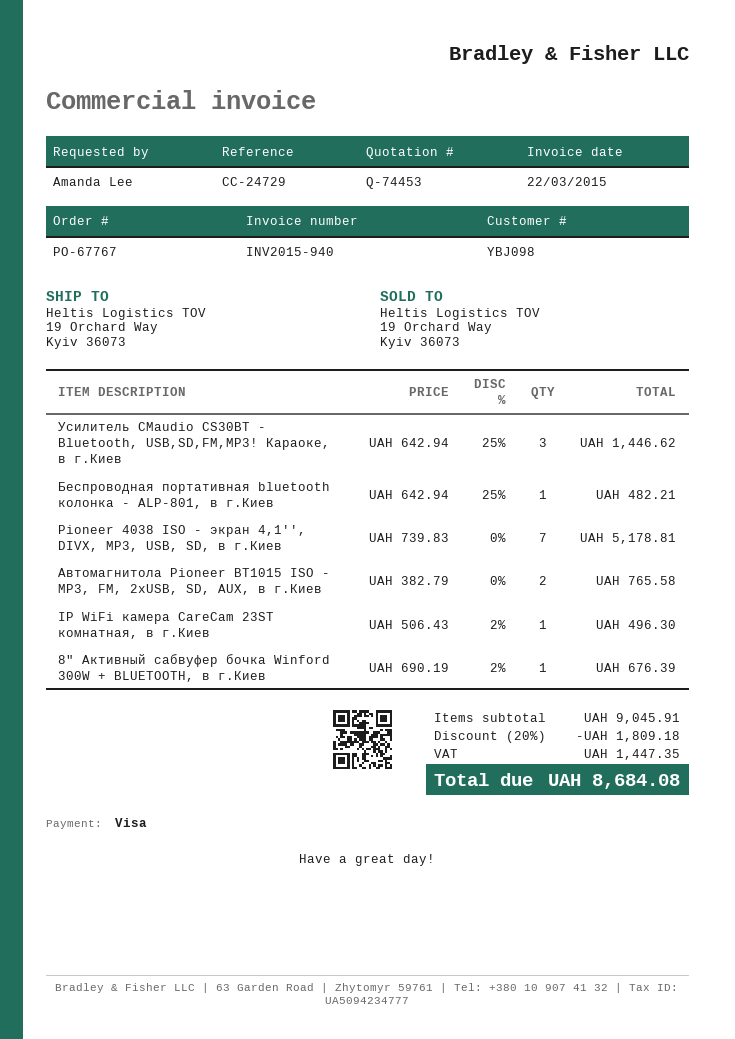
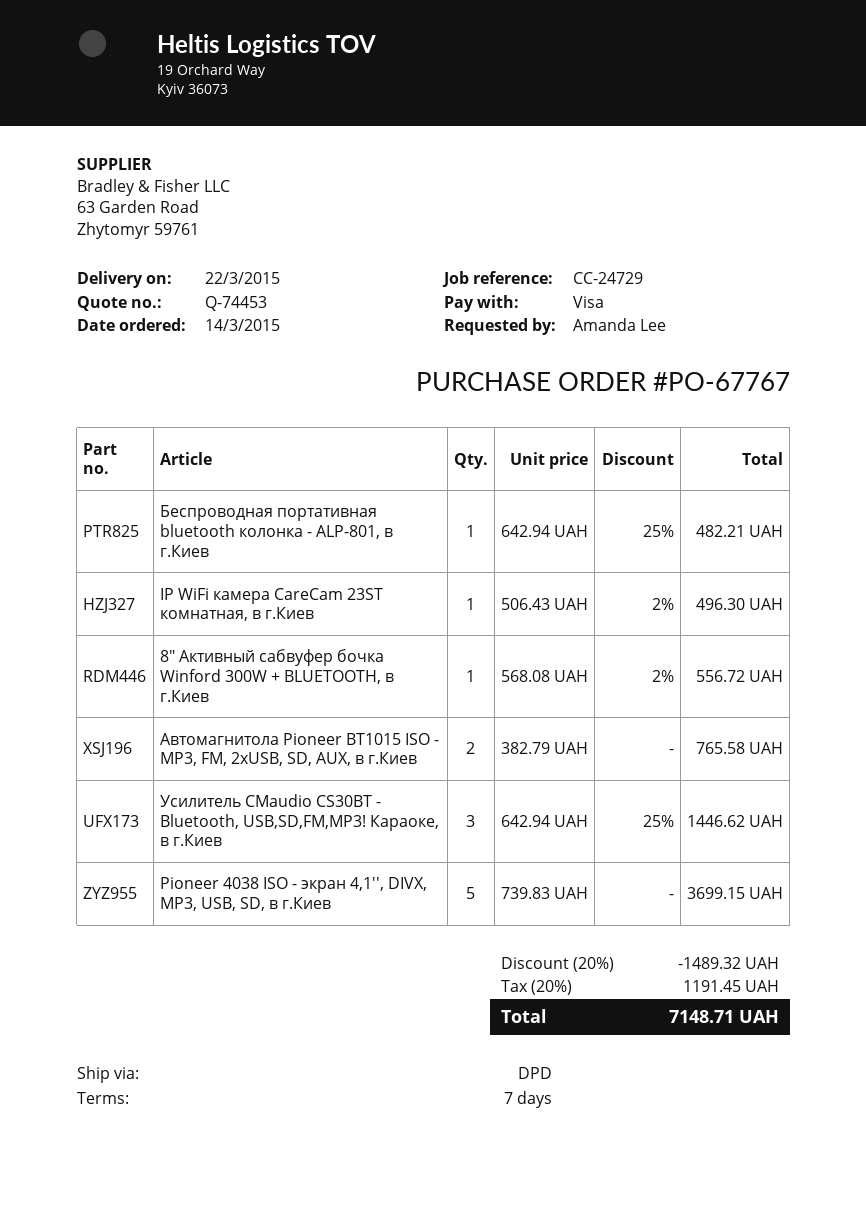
Pioneer 4038 ISO - экран 4,1'', DIVX, MP3, USB, SD, в г.Киев: 7 x 739.83 = 5178.81 -> 5 x 739.83 = 3699.15
8" Активный сабвуфер бочка Winford 300W + BLUETOOTH, в г.Киев: 1 x 690.19 - 2% = 676.39 -> 1 x 568.08 - 2% = 556.72
discount: 20% = 1809.18 -> 20% = 1489.32
tax: 1447.35 -> 1191.45
total: 8684.08 -> 7148.71

